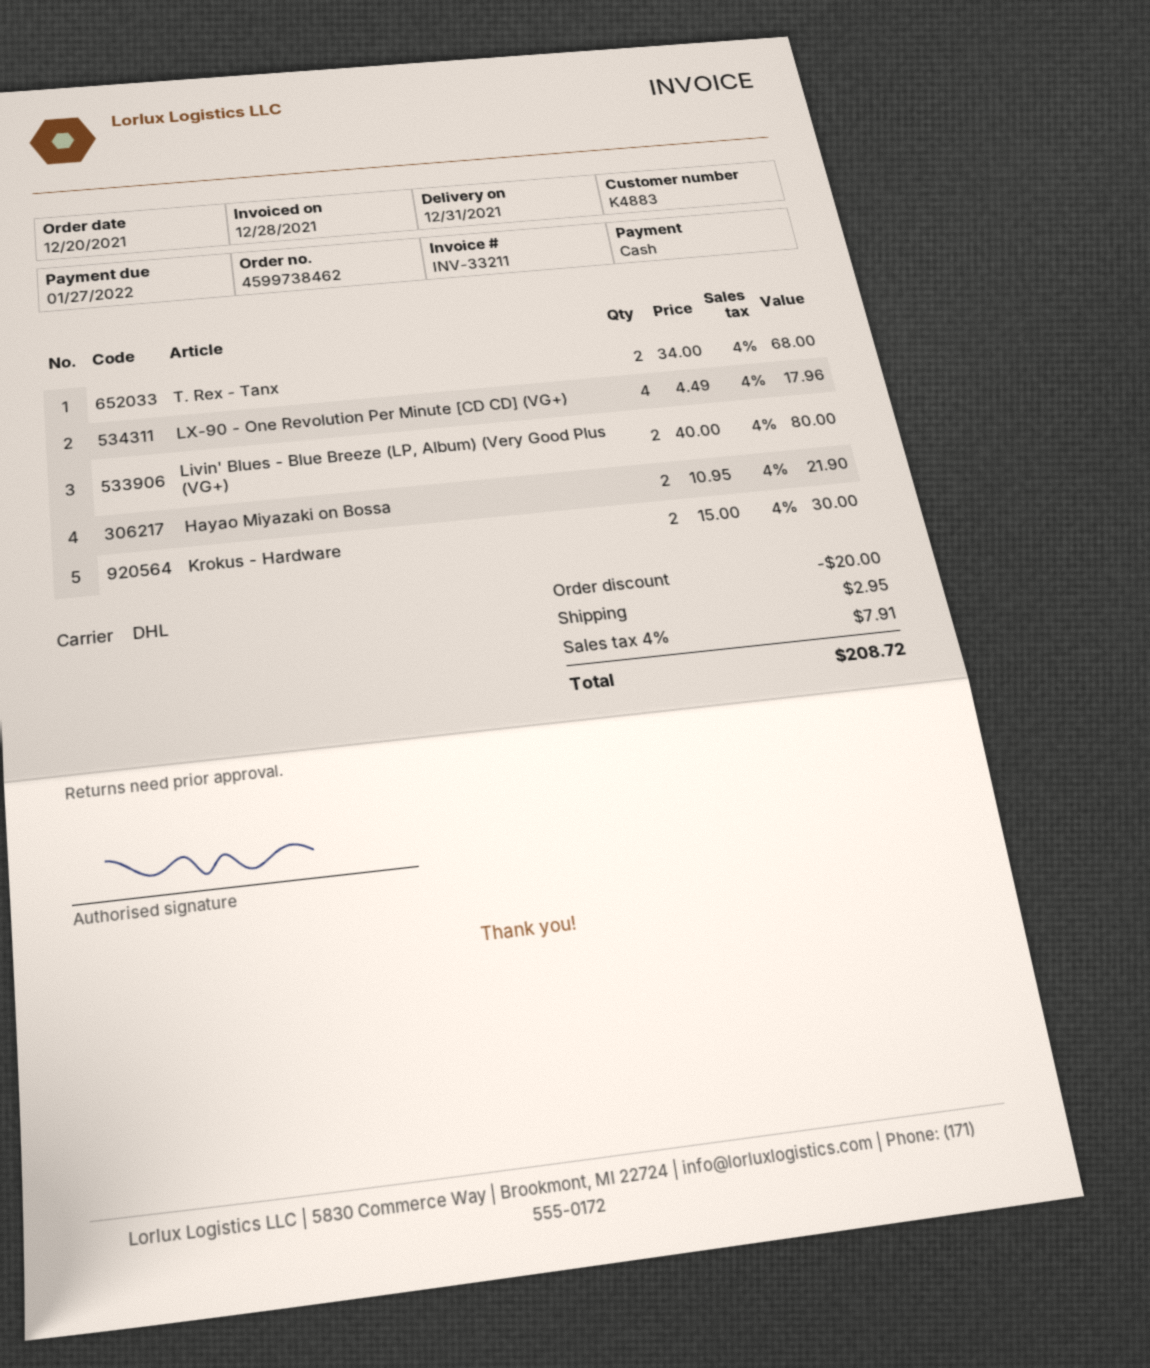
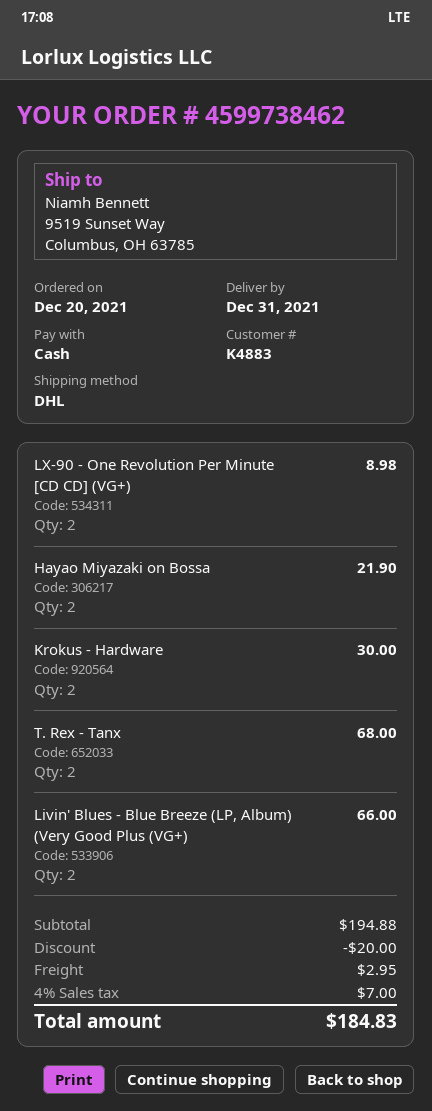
LX-90 - One Revolution Per Minute [CD CD] (VG+): 4 for 17.96 -> 2 for 8.98
Livin' Blues - Blue Breeze (LP, Album) (Very Good Plus (VG+): 2 for 80.00 -> 2 for 66.00
tax: 4% = 7.91 -> 4% = 7.00
total: 208.72 -> 184.83

